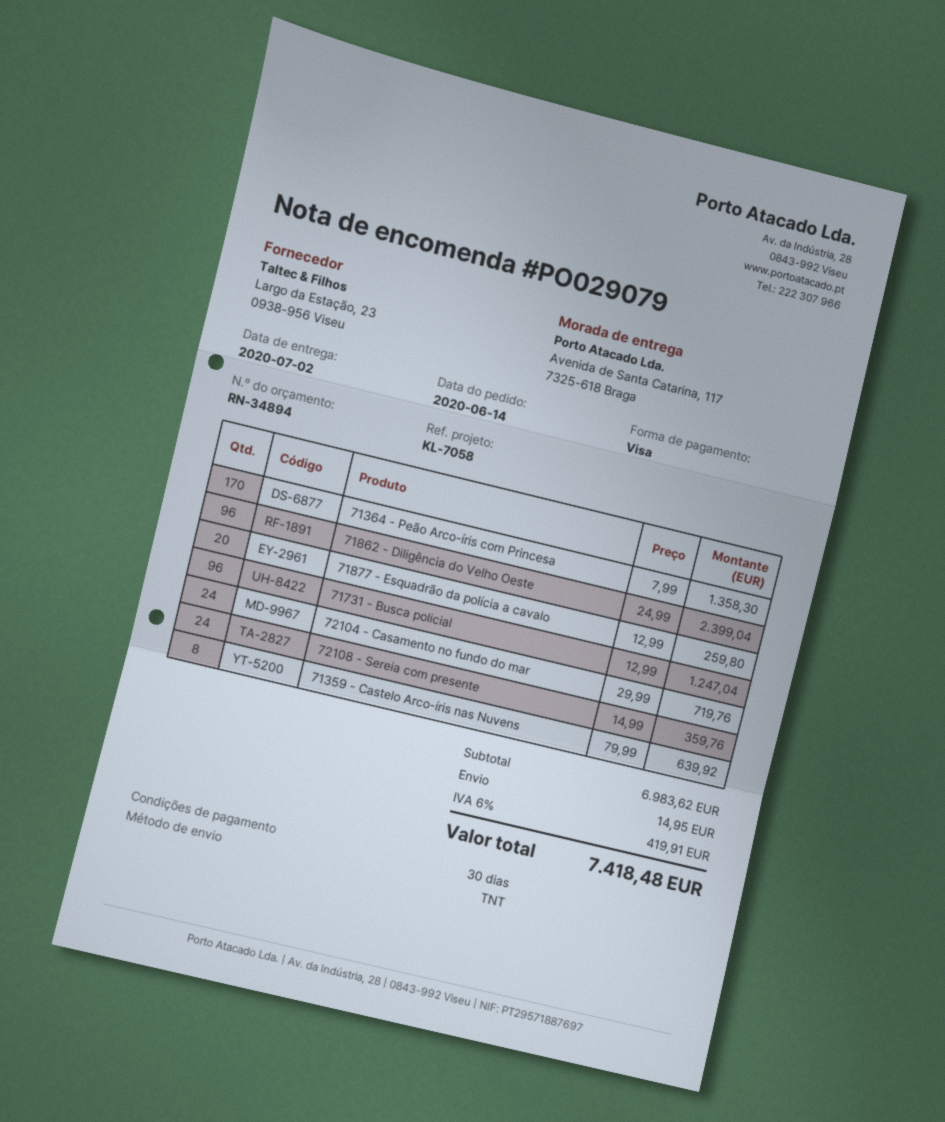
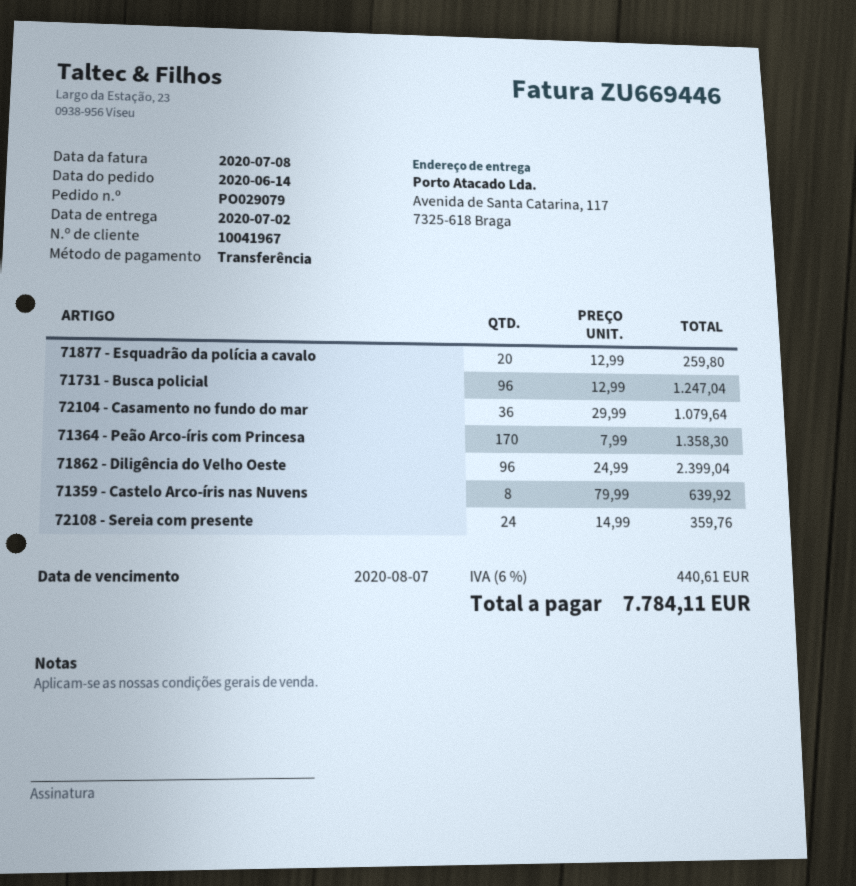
payment method: Visa -> bank transfer
72104 - Casamento no fundo do mar: 24 x 29.99 = 719.76 -> 36 x 29.99 = 1079.64
shipping: 14.95 -> none
tax: 6% = 419.91 -> 6% = 440.61
total: 7418.48 -> 7784.11

